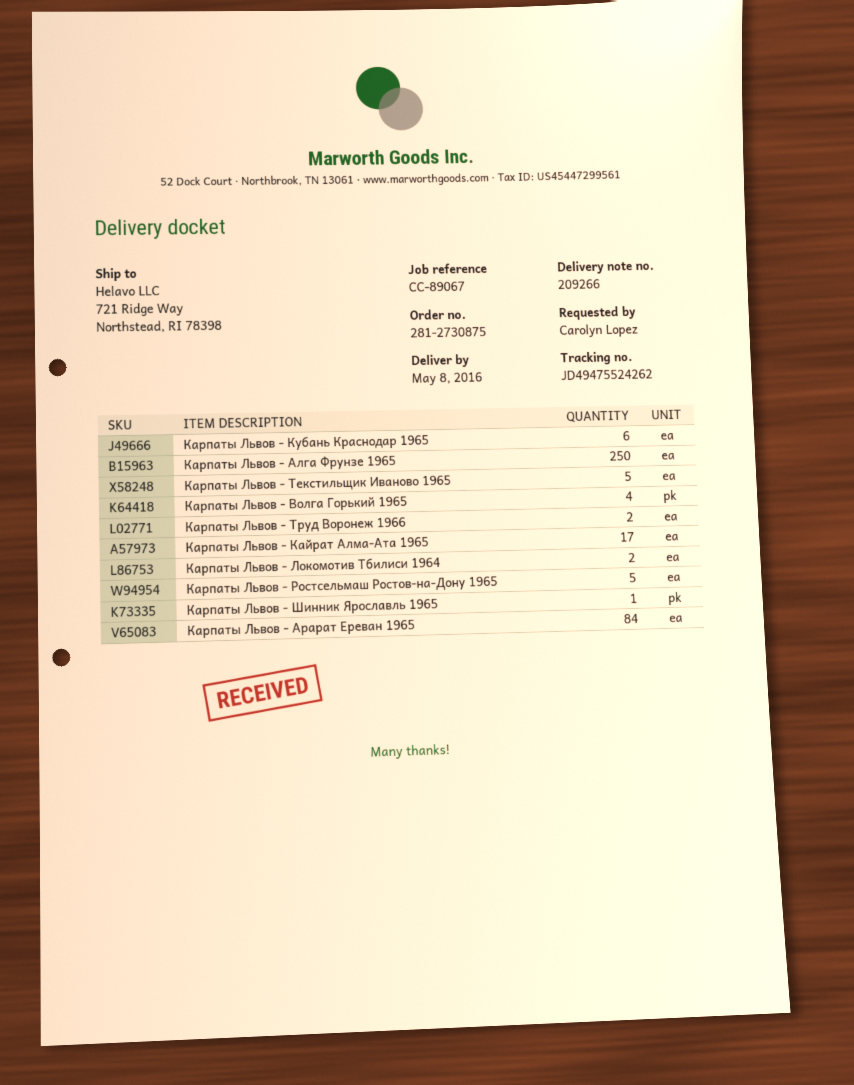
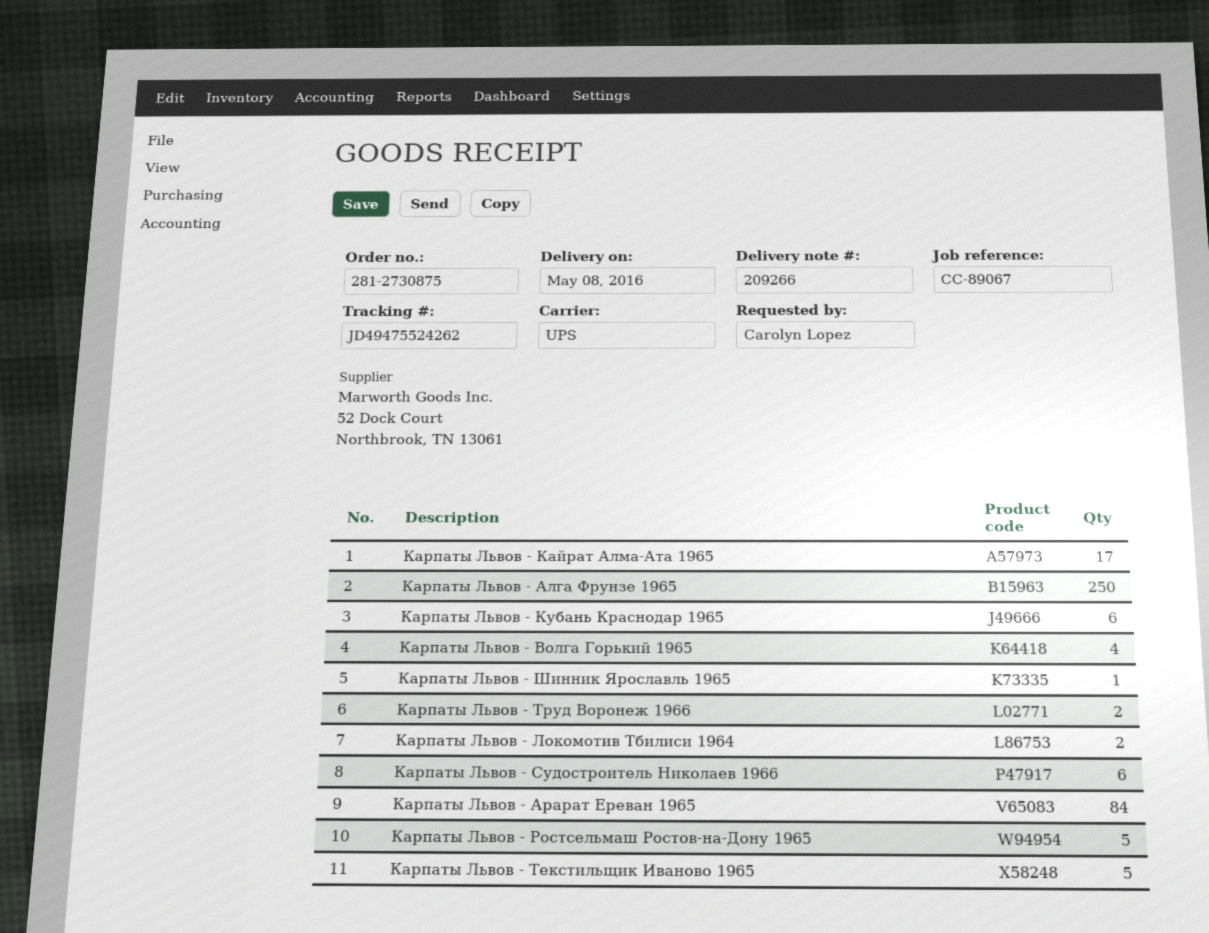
Карпаты Львов - Судостроитель Николаев 1966: none -> 6

